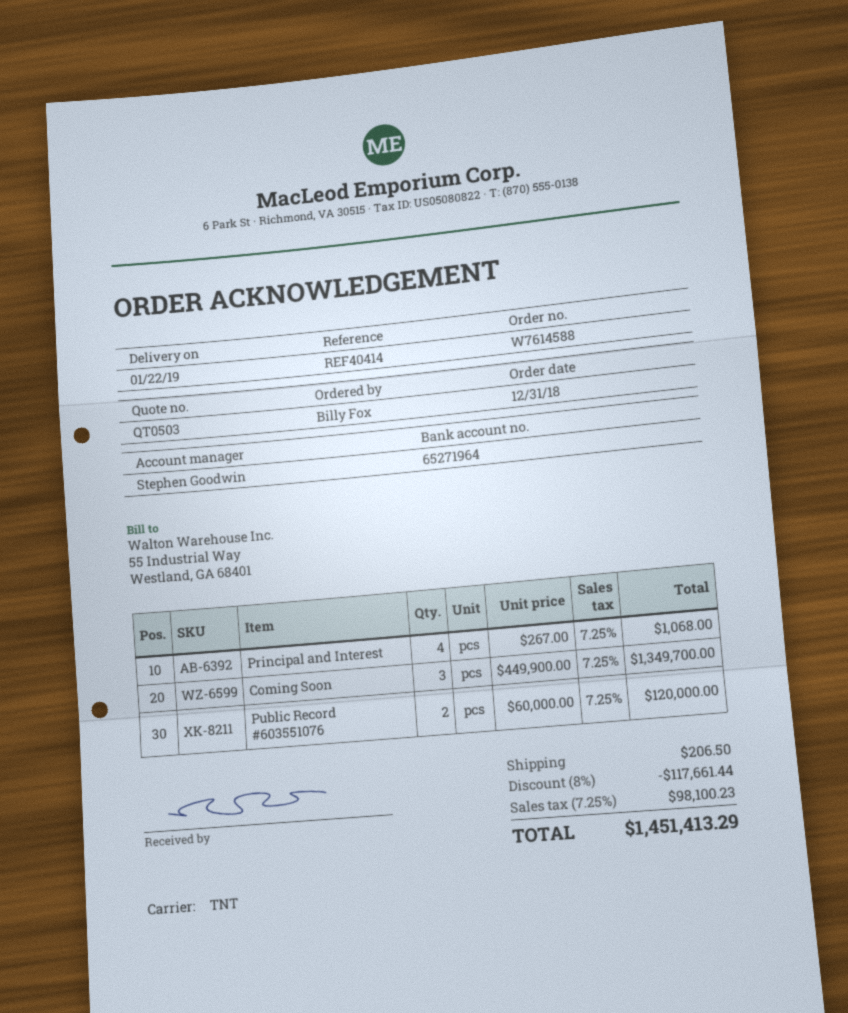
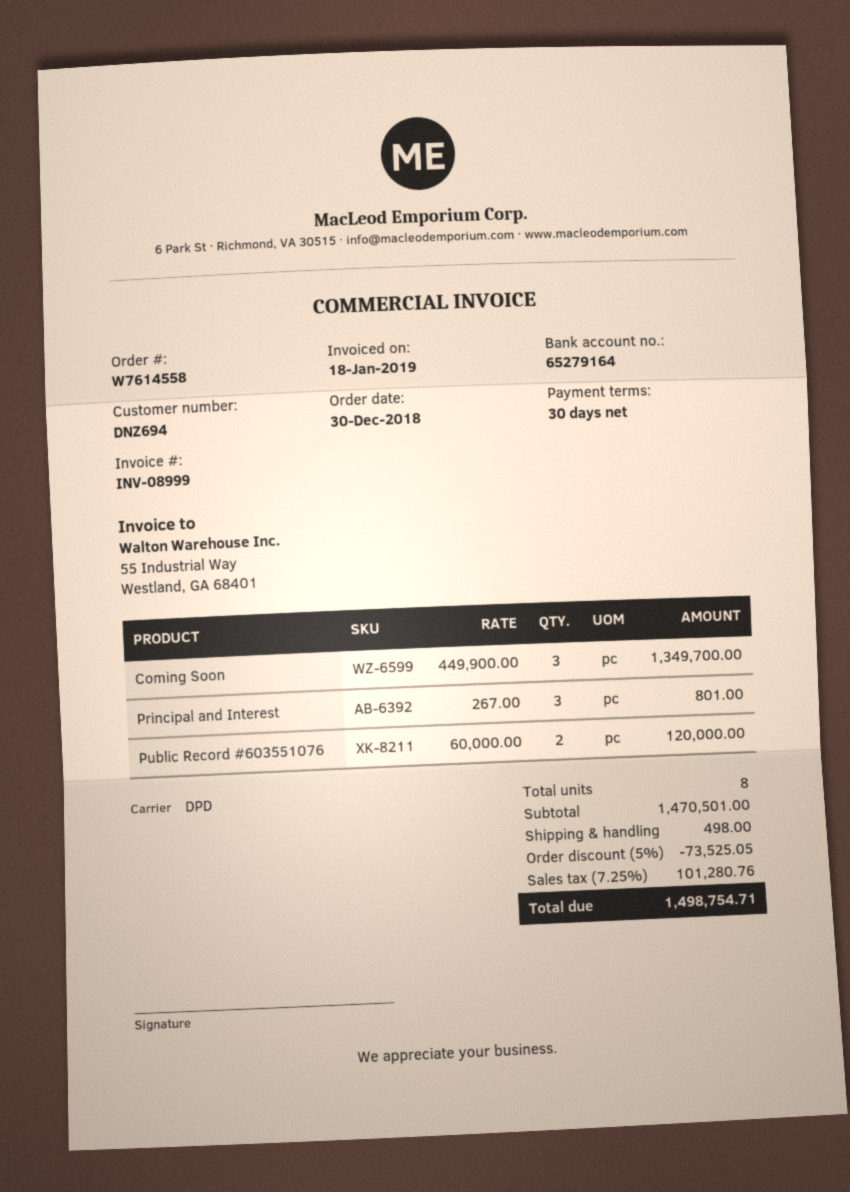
order number: W7614588 -> W7614558
order date: 2018-12-31 -> 2018-12-30
bank account: 65271964 -> 65279164
shipping method: TNT -> DPD
Principal and Interest: 4 x 267.00 = 1068.00 -> 3 x 267.00 = 801.00
discount: 8% = 117661.44 -> 5% = 73525.05
shipping: 206.50 -> 498.00
tax: 7.25% = 98100.23 -> 7.25% = 101280.76
total: 1451413.29 -> 1498754.71

